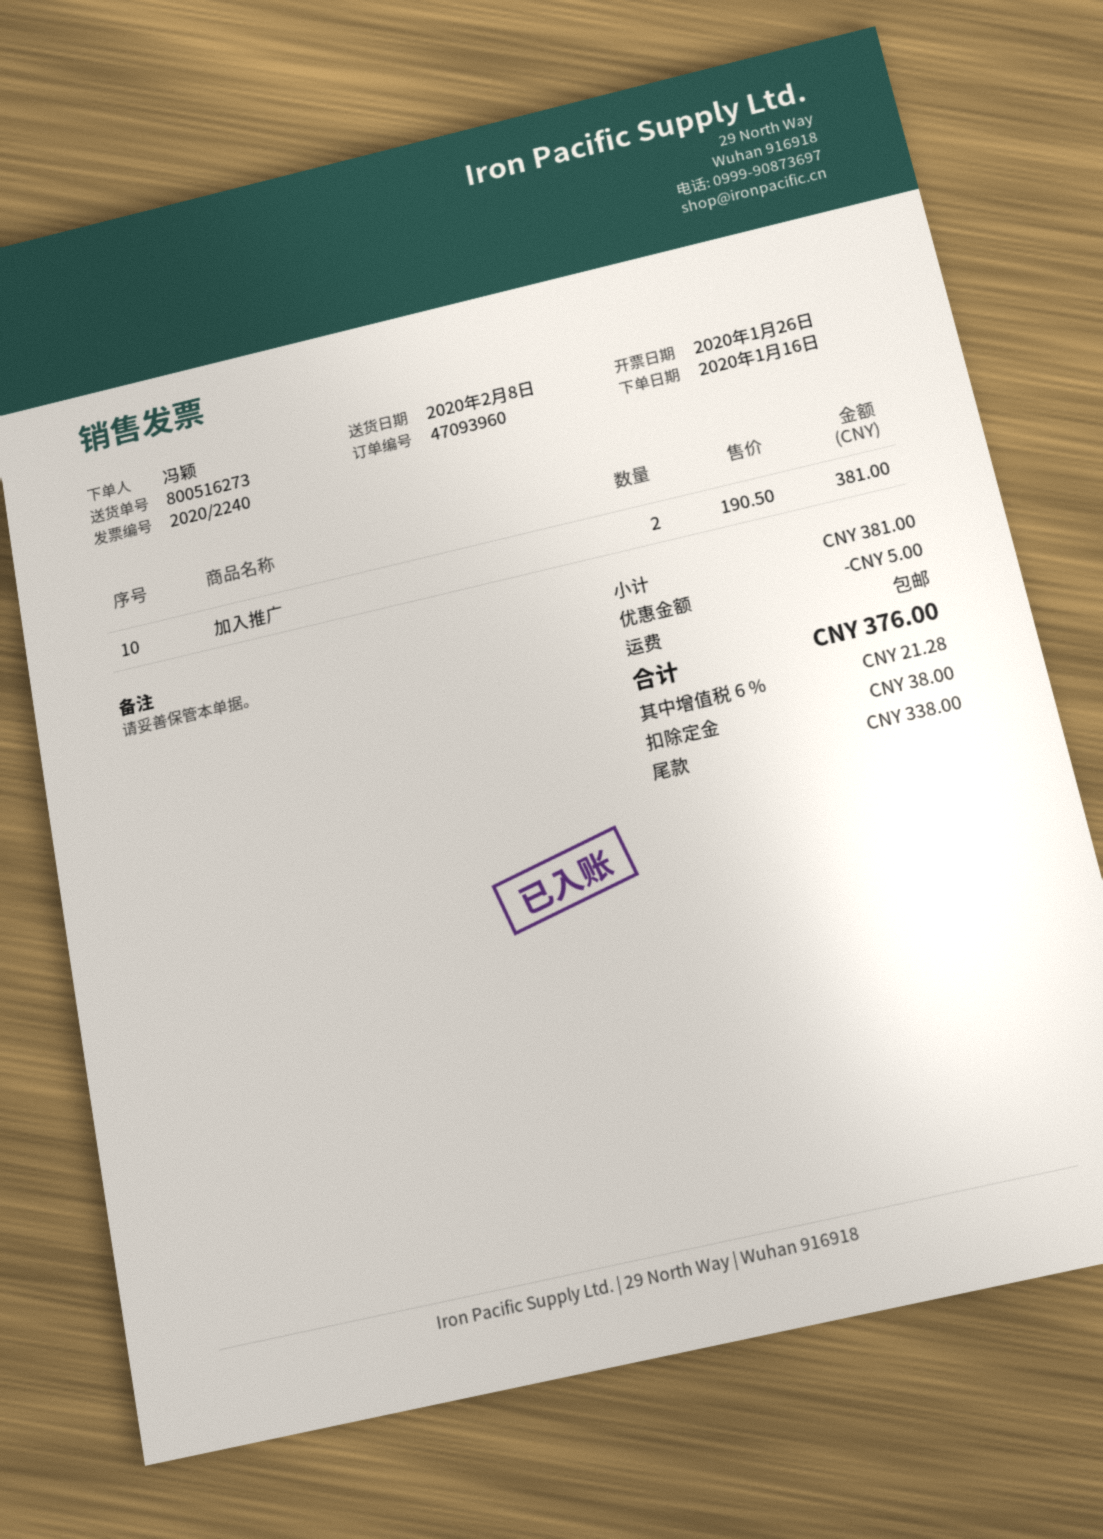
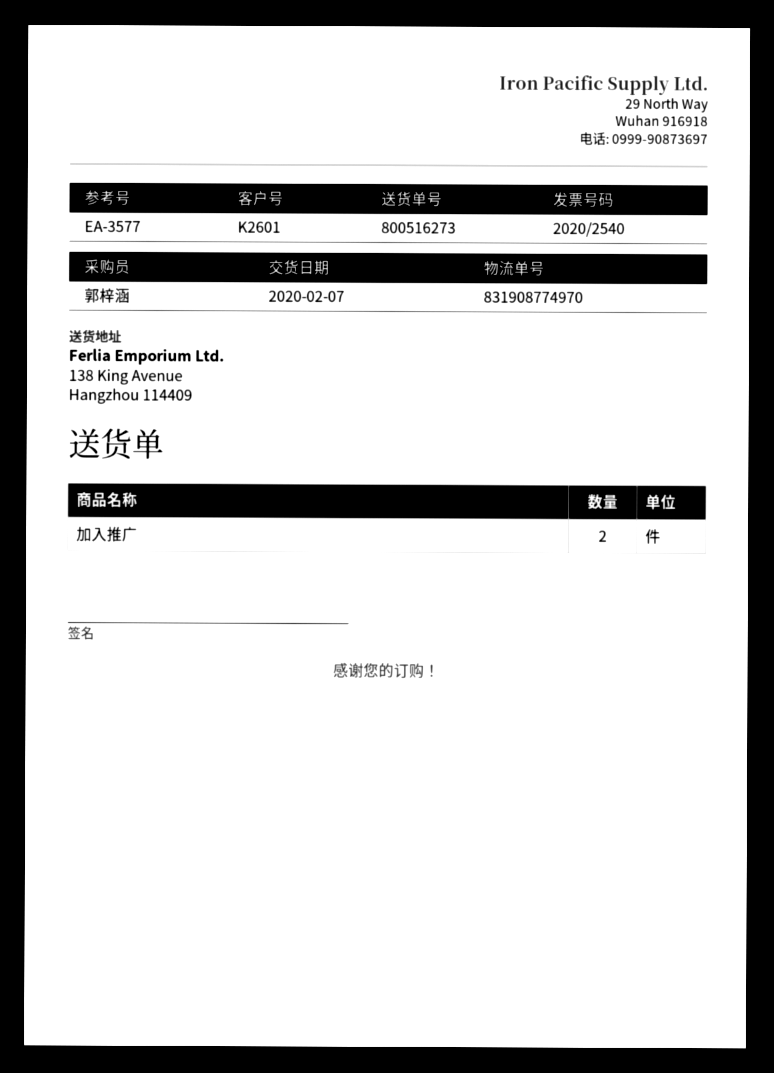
delivery date: 2020-02-08 -> 2020-02-07
invoice number: 2020/2240 -> 2020/2540
ordered by: 冯颖 -> 郭梓涵

